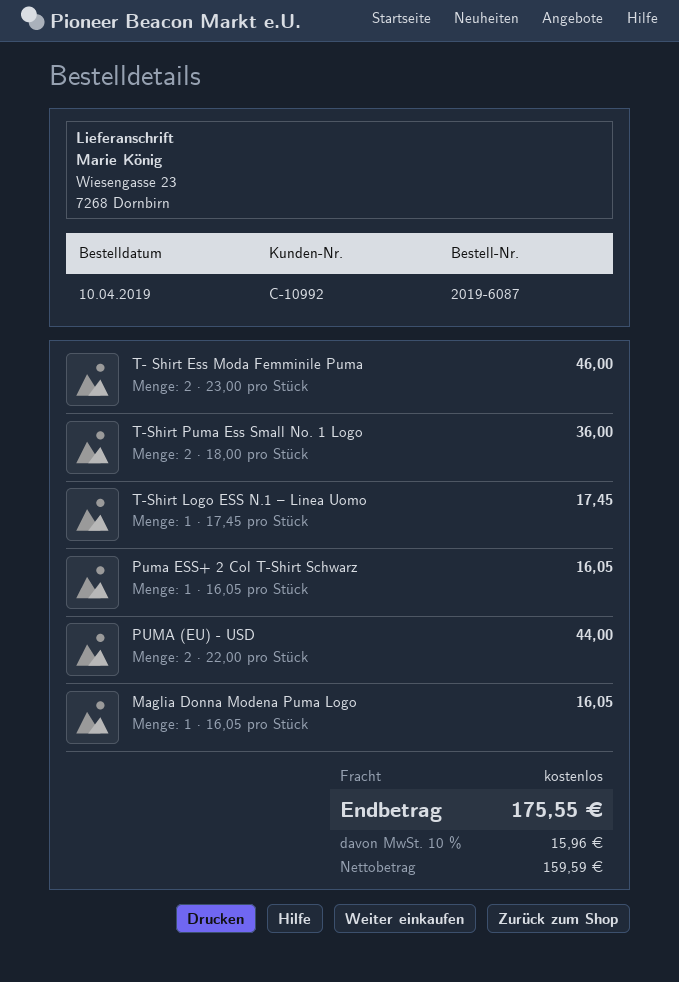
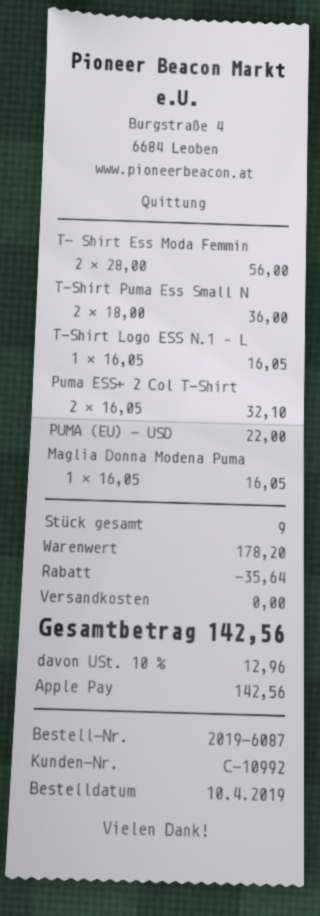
T- Shirt Ess Moda Femminile Puma: 2 x 23.00 = 46.00 -> 2 x 28.00 = 56.00
T‑Shirt Logo ESS N.1 – Linea Uomo: 1 x 17.45 = 17.45 -> 1 x 16.05 = 16.05
Puma ESS+ 2 Col T-Shirt Schwarz: 1 x 16.05 = 16.05 -> 2 x 16.05 = 32.10
PUMA (EU) - USD: 2 x 22.00 = 44.00 -> 1 x 22.00 = 22.00
discount: none -> 35.64
tax: 10% = 15.96 -> 10% = 12.96
total: 175.55 -> 142.56

